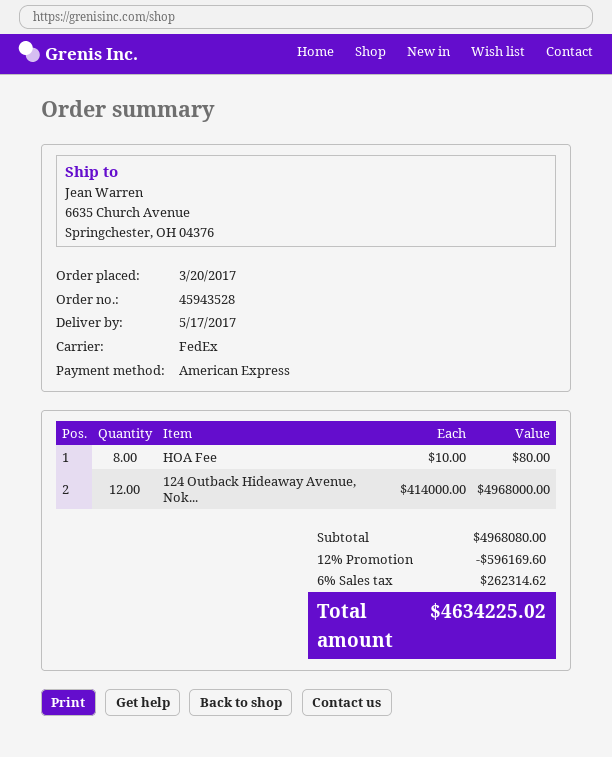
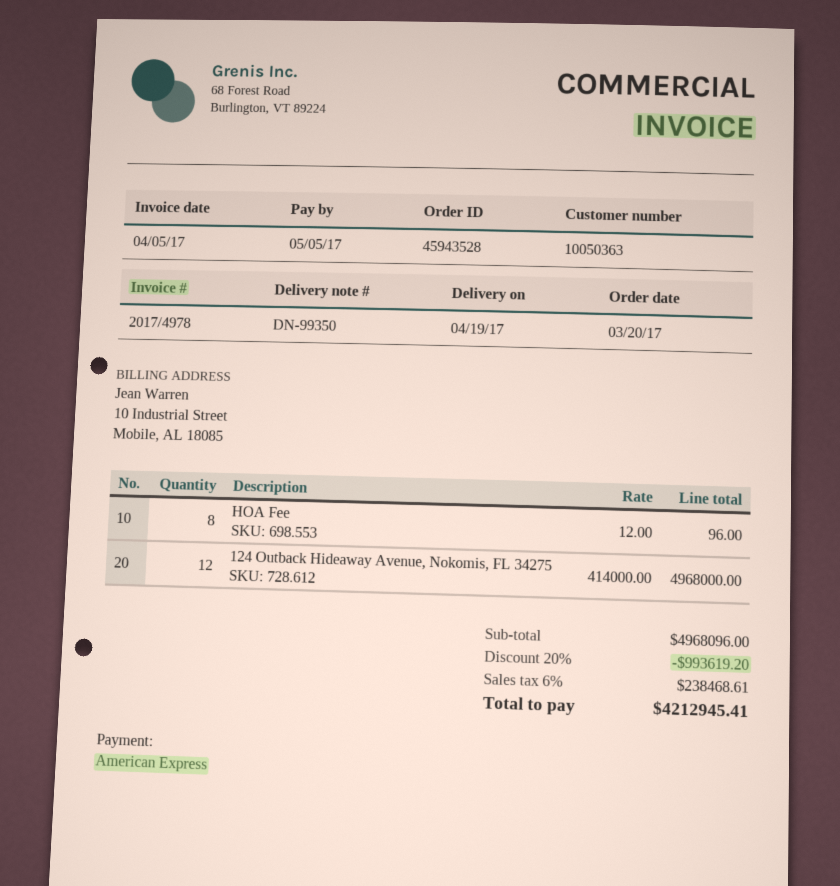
delivery date: 2017-05-17 -> 2017-04-19
HOA Fee: 8 x 10.00 = 80.00 -> 8 x 12.00 = 96.00
subtotal: 4968080.00 -> 4968096.00
discount: 12% = 596169.60 -> 20% = 993619.20
tax: 6% = 262314.62 -> 6% = 238468.61
total: 4634225.02 -> 4212945.41

